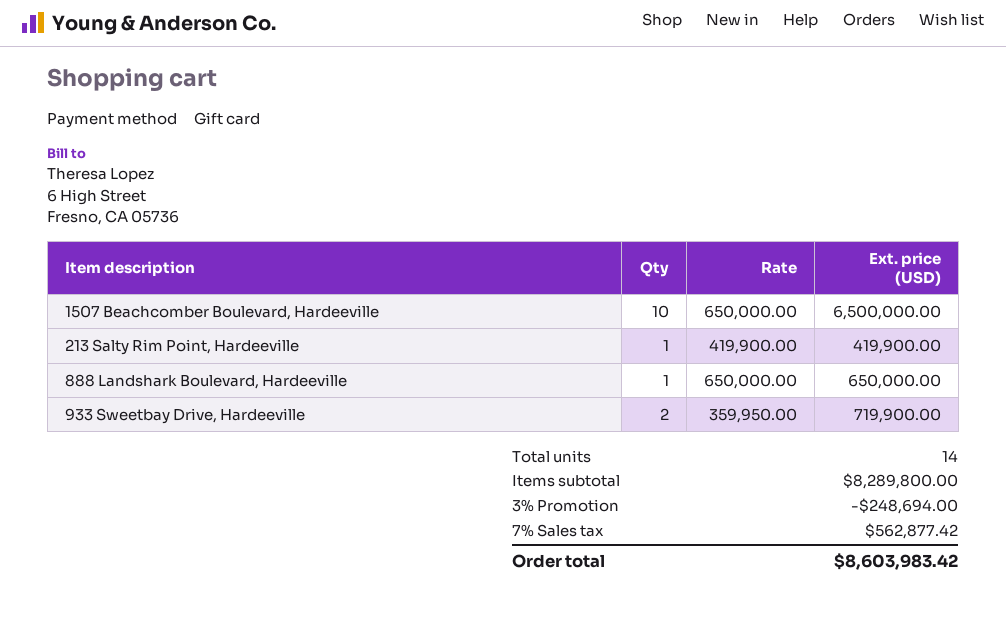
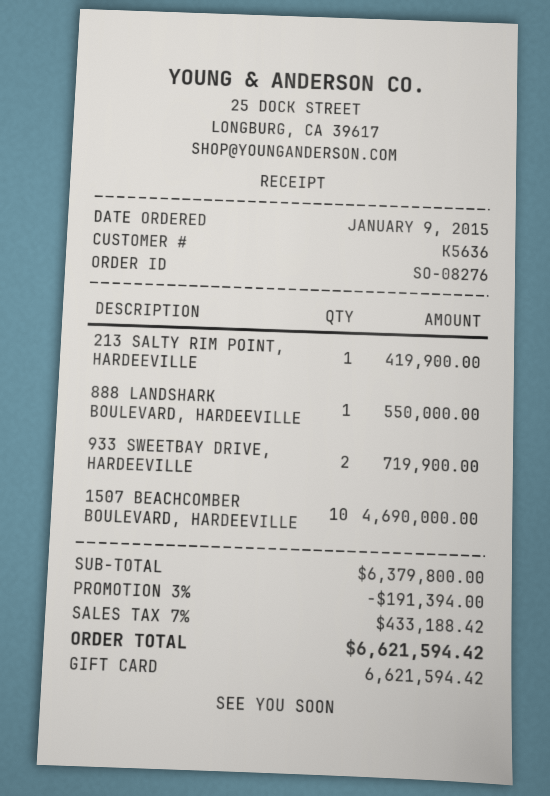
1507 Beachcomber Boulevard, Hardeeville: 10 for 6500000.00 -> 10 for 4690000.00
888 Landshark Boulevard, Hardeeville: 1 for 650000.00 -> 1 for 550000.00
subtotal: 8289800.00 -> 6379800.00
discount: 3% = 248694.00 -> 3% = 191394.00
tax: 7% = 562877.42 -> 7% = 433188.42
total: 8603983.42 -> 6621594.42

